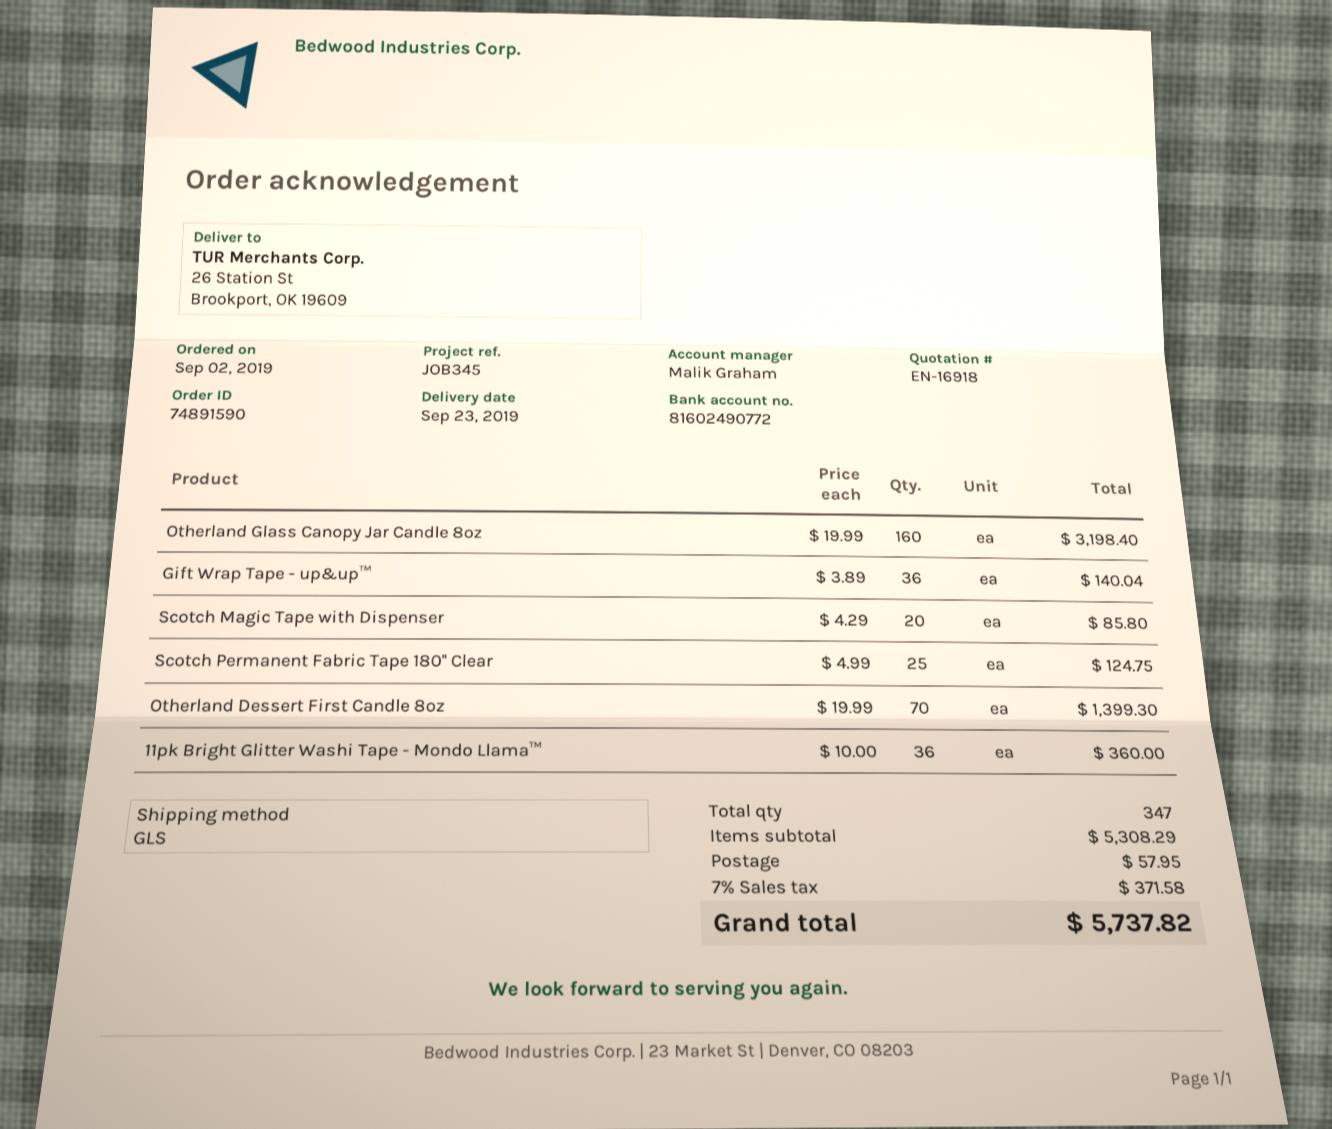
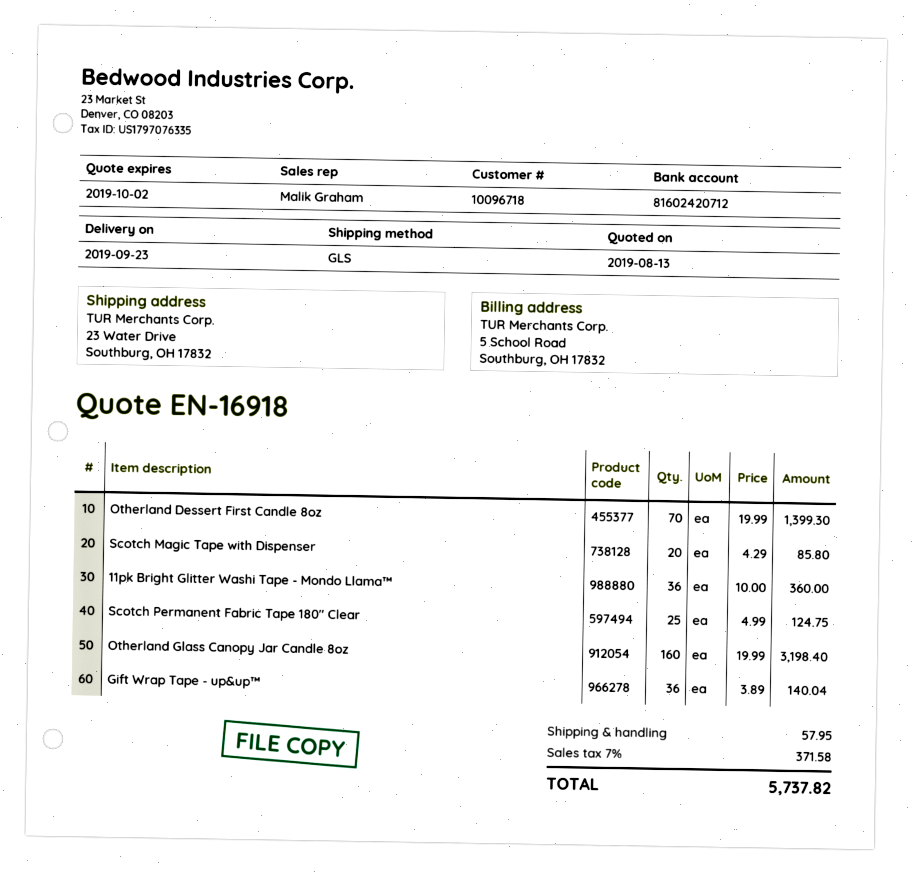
bank account: 81602490772 -> 81602420712
ship to: 26 Station St, Brookport, OK 19609 -> 23 Water Drive, Southburg, OH 17832

